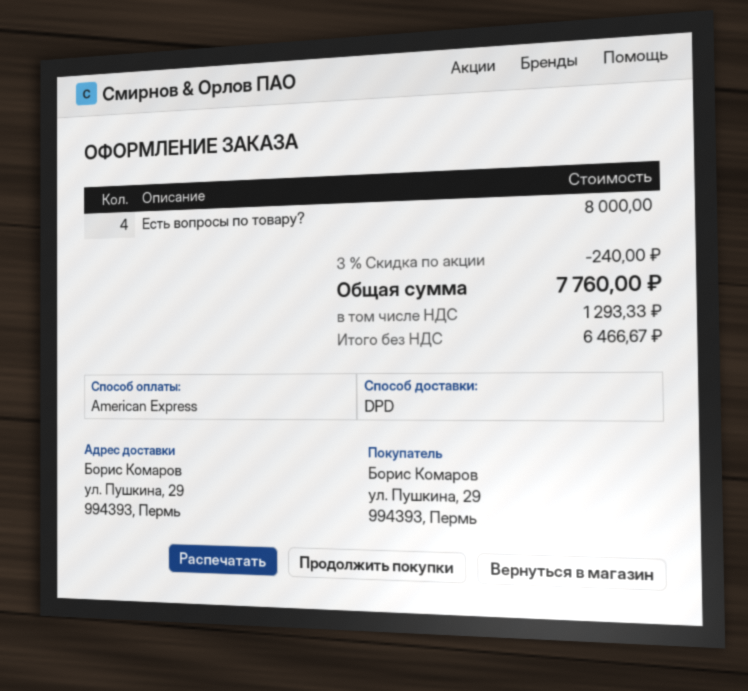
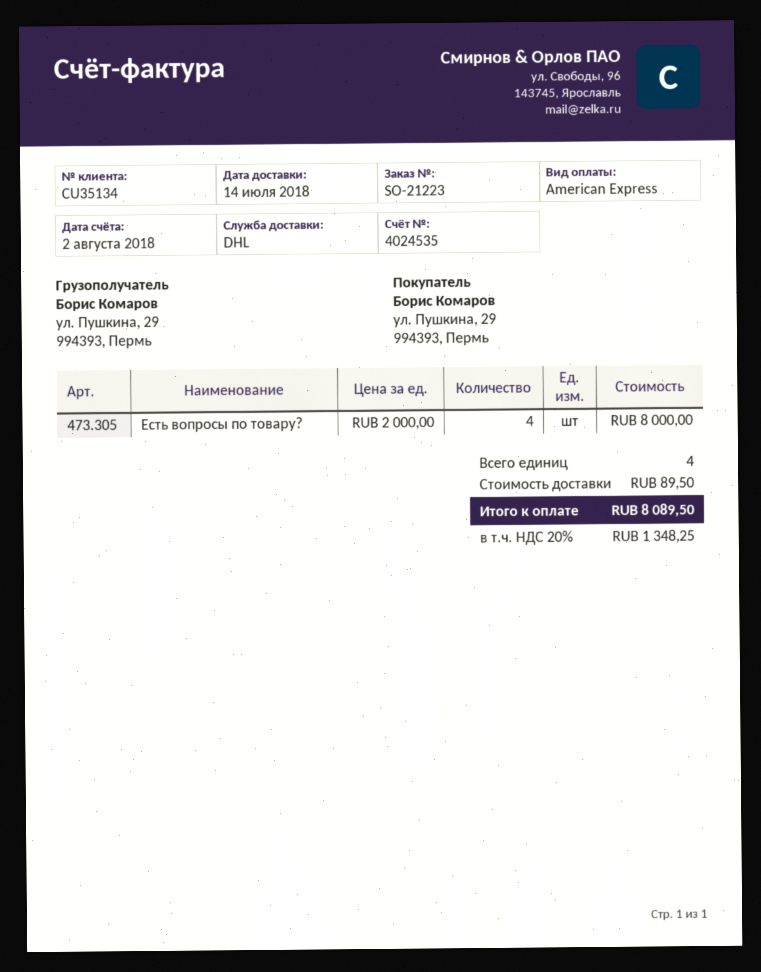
shipping method: DPD -> DHL
discount: 3% = 240.00 -> none
shipping: none -> 89.50
tax: 1293.33 -> 1348.25
total: 7760.00 -> 8089.50

